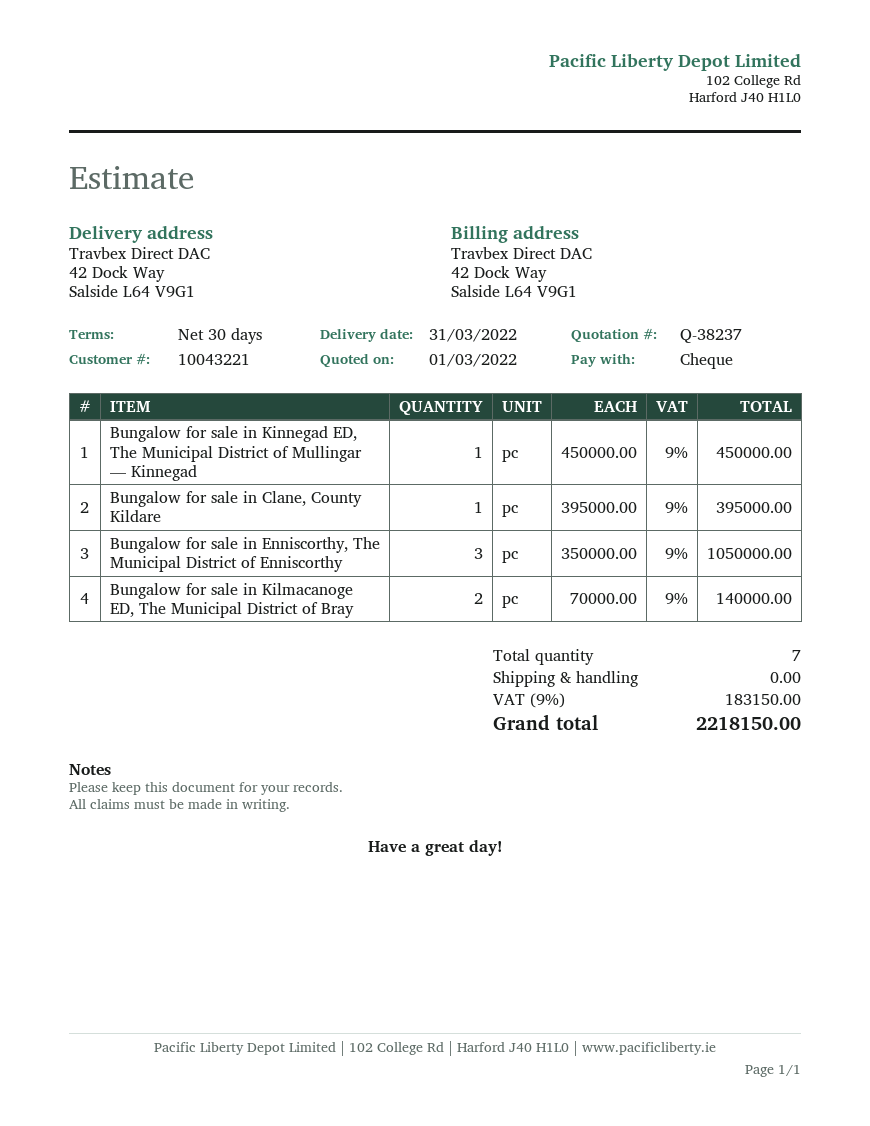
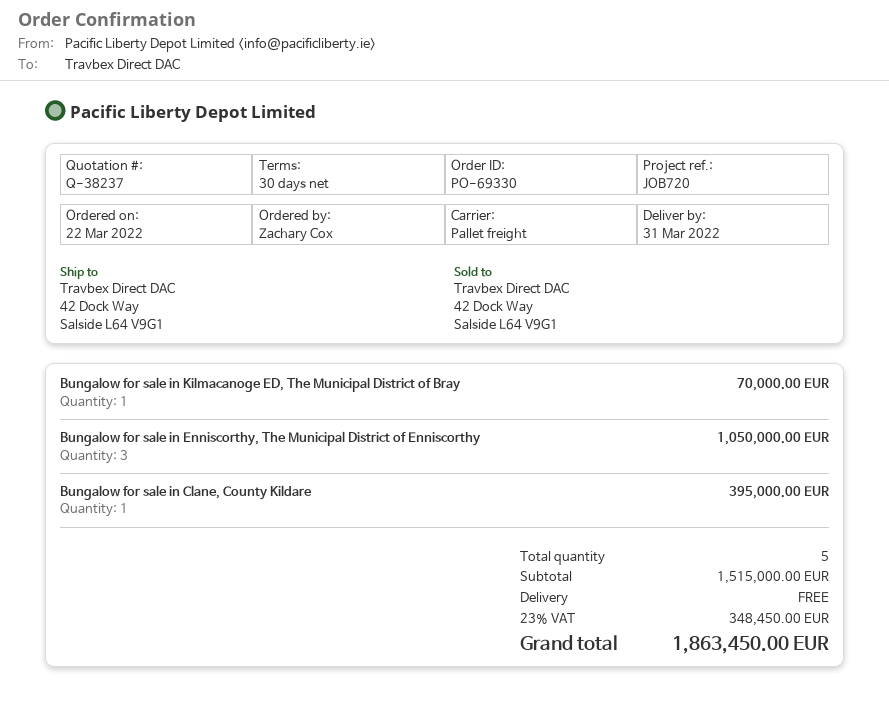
Bungalow for sale in Kinnegad ED, The Municipal District of Mullingar — Kinnegad: 1 for 450000.00 -> none
Bungalow for sale in Kilmacanoge ED, The Municipal District of Bray: 2 for 140000.00 -> 1 for 70000.00
total quantity: 7 -> 5
tax: 9% = 183150.00 -> 23% = 348450.00
total: 2218150.00 -> 1863450.00

